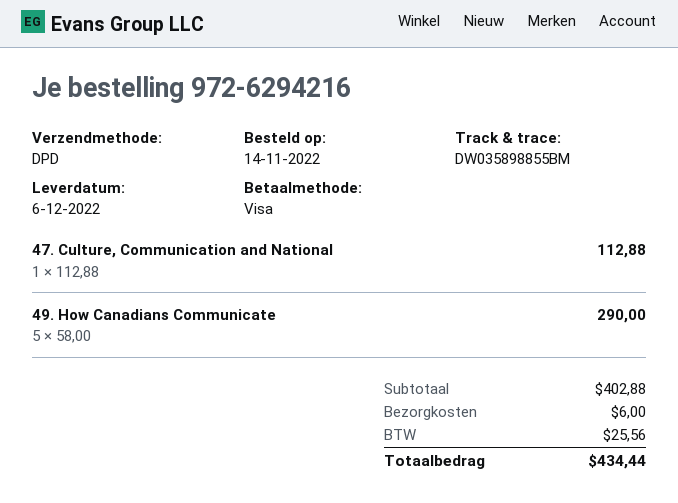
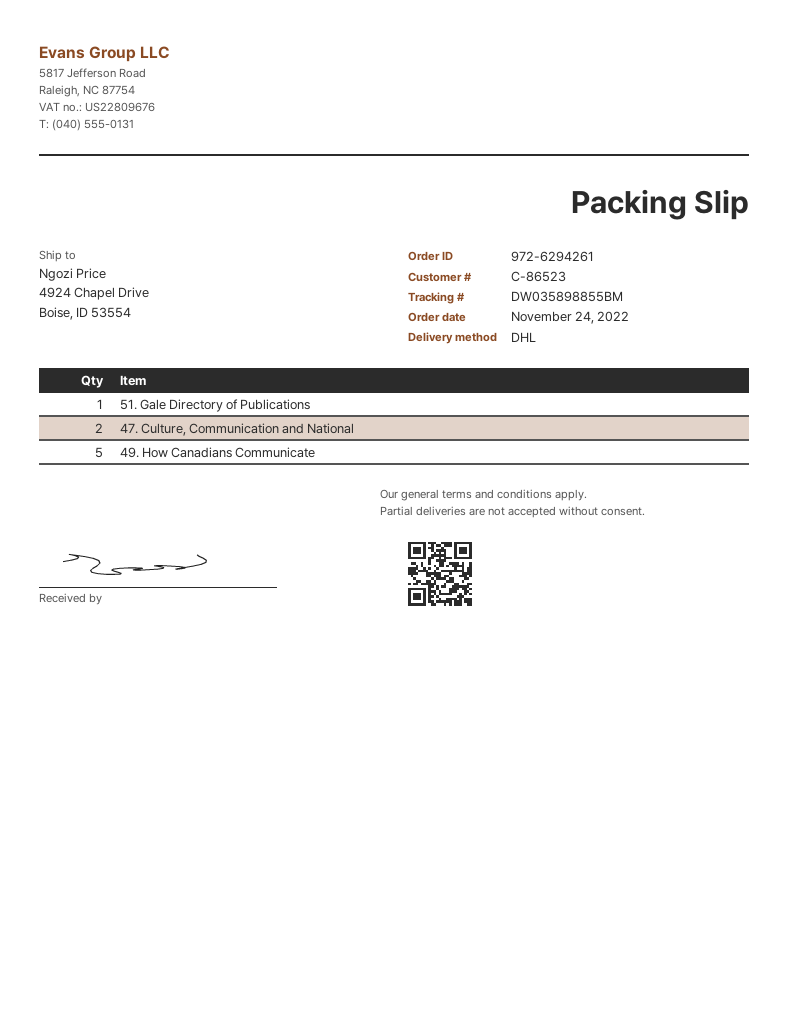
order number: 972-6294216 -> 972-6294261
order date: 2022-11-14 -> 2022-11-24
shipping method: DPD -> DHL
47. Culture, Communication and National: 1 -> 2
51. Gale Directory of Publications: none -> 1

